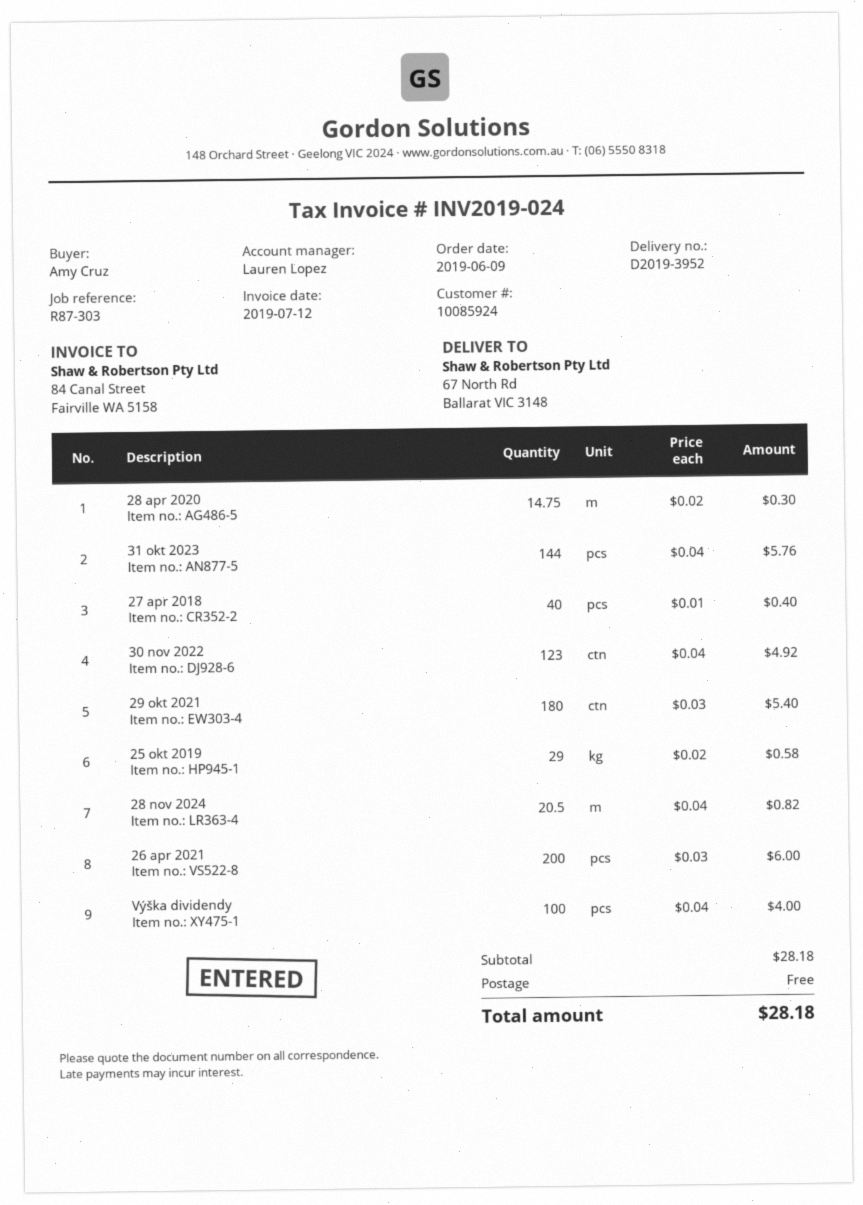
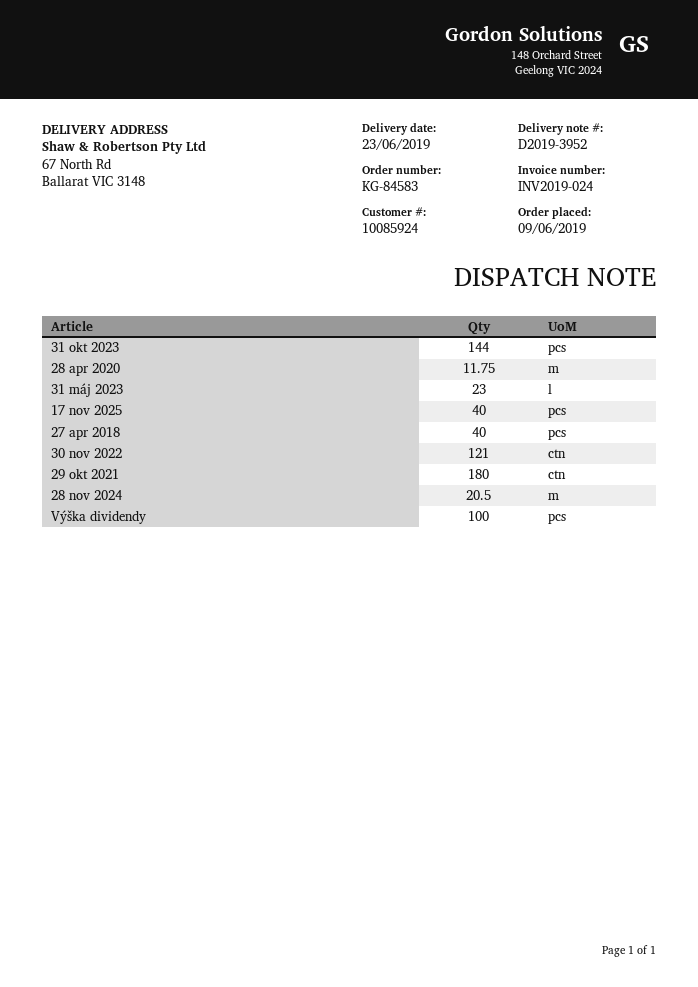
28 apr 2020: 14.75 -> 11.75
30 nov 2022: 123 -> 121
25 okt 2019: 29 -> none
26 apr 2021: 200 -> none
31 máj 2023: none -> 23
17 nov 2025: none -> 40

